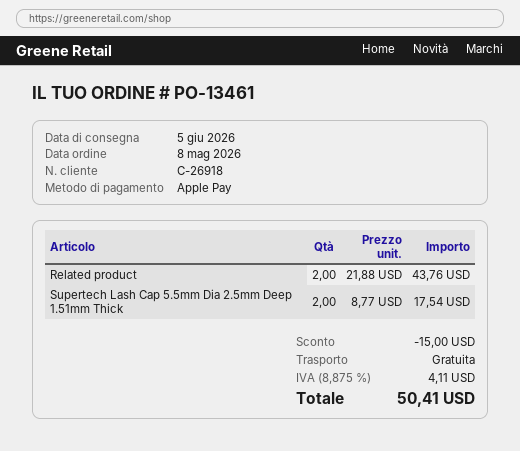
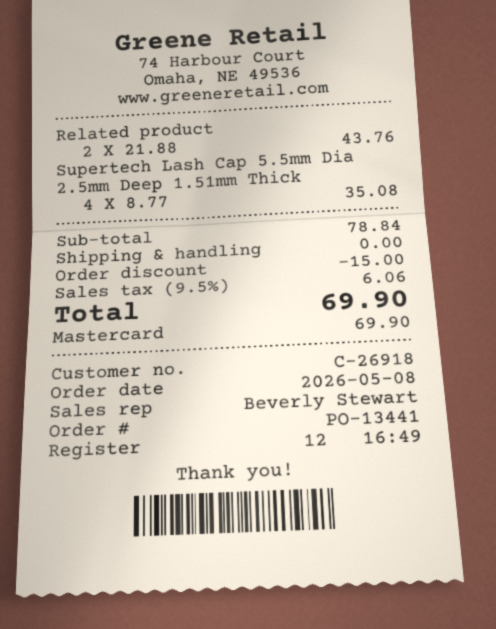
order number: PO-13461 -> PO-13441
payment method: Apple Pay -> Mastercard
Supertech Lash Cap 5.5mm Dia 2.5mm Deep 1.51mm Thick: 2 x 8.77 = 17.54 -> 4 x 8.77 = 35.08
tax: 8.875% = 4.11 -> 9.5% = 6.06
total: 50.41 -> 69.90

